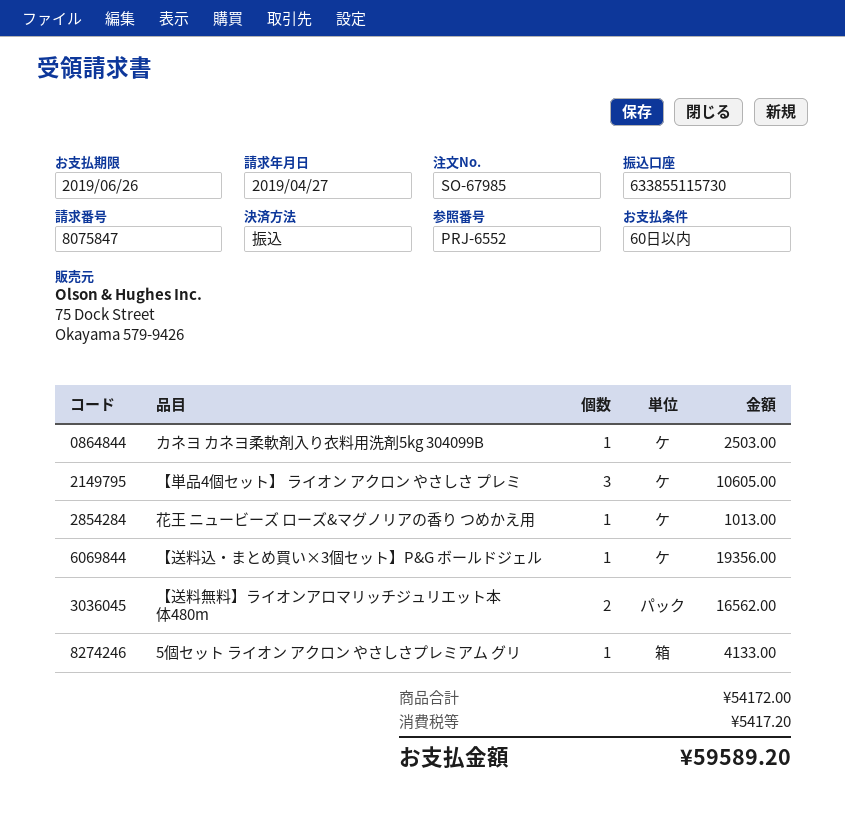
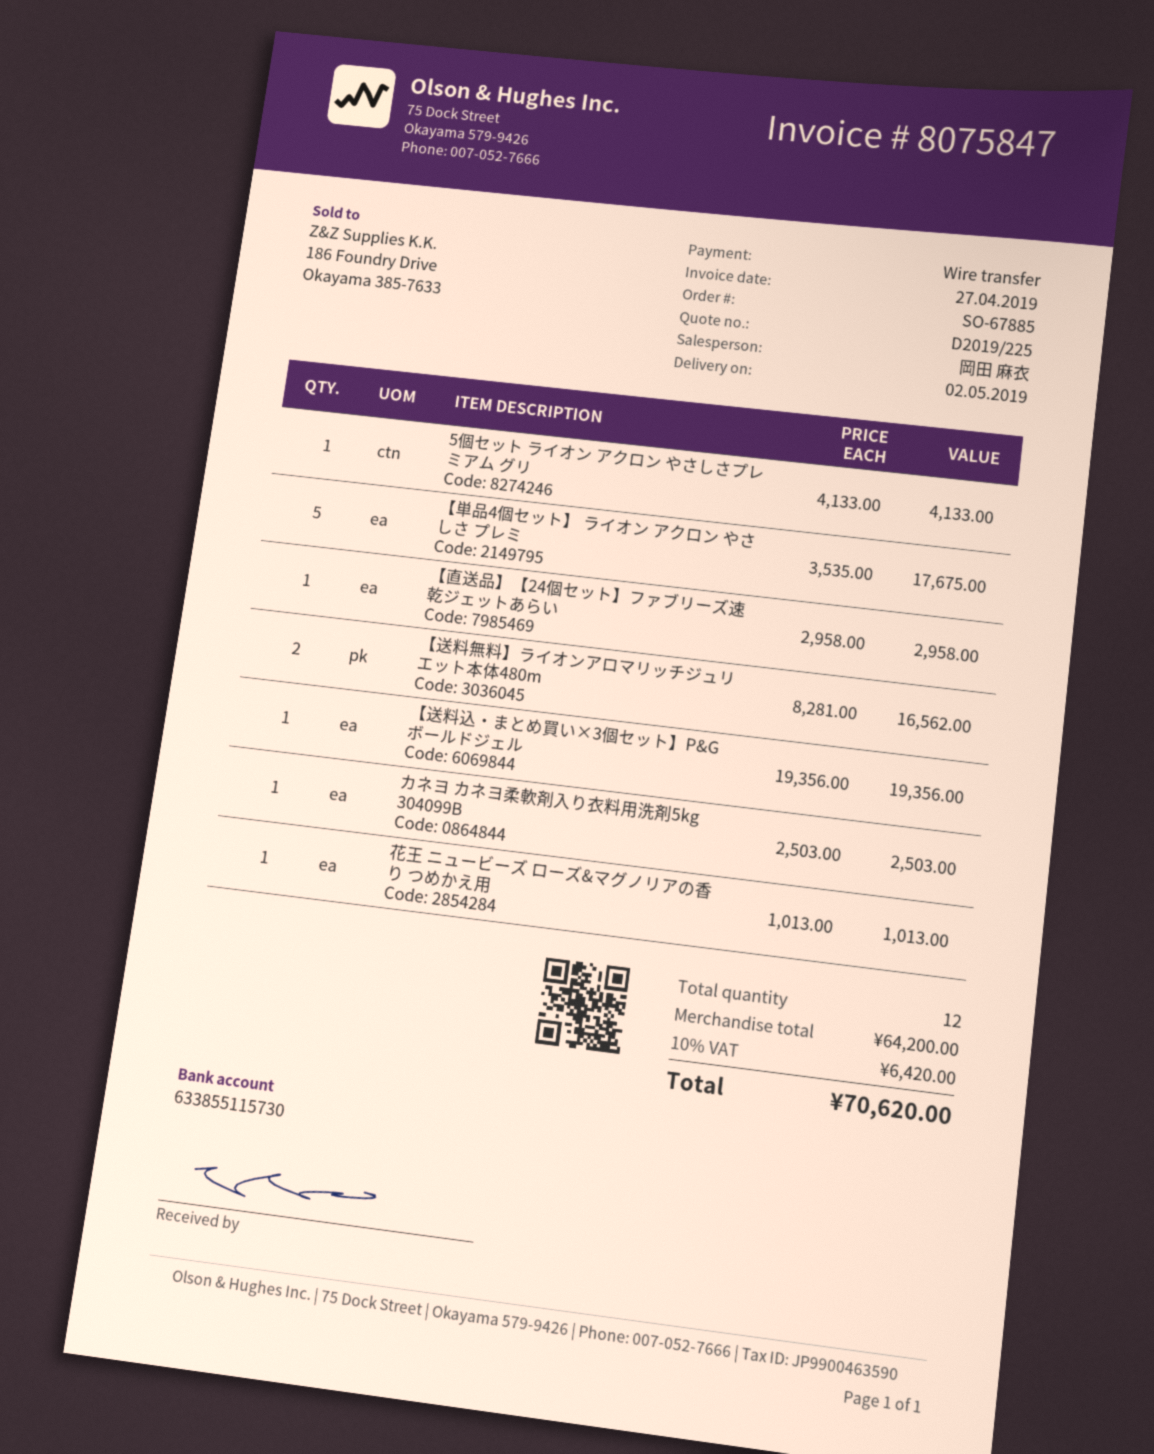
order number: SO-67985 -> SO-67885
【単品4個セット】 ライオン アクロン やさしさ プレミ: 3 for 10605.00 -> 5 for 17675.00
【直送品】【24個セット】ファブリーズ速乾ジェットあらい: none -> 1 for 2958.00
subtotal: 54172.00 -> 64200.00
tax: 5417.20 -> 6420.00
total: 59589.20 -> 70620.00

